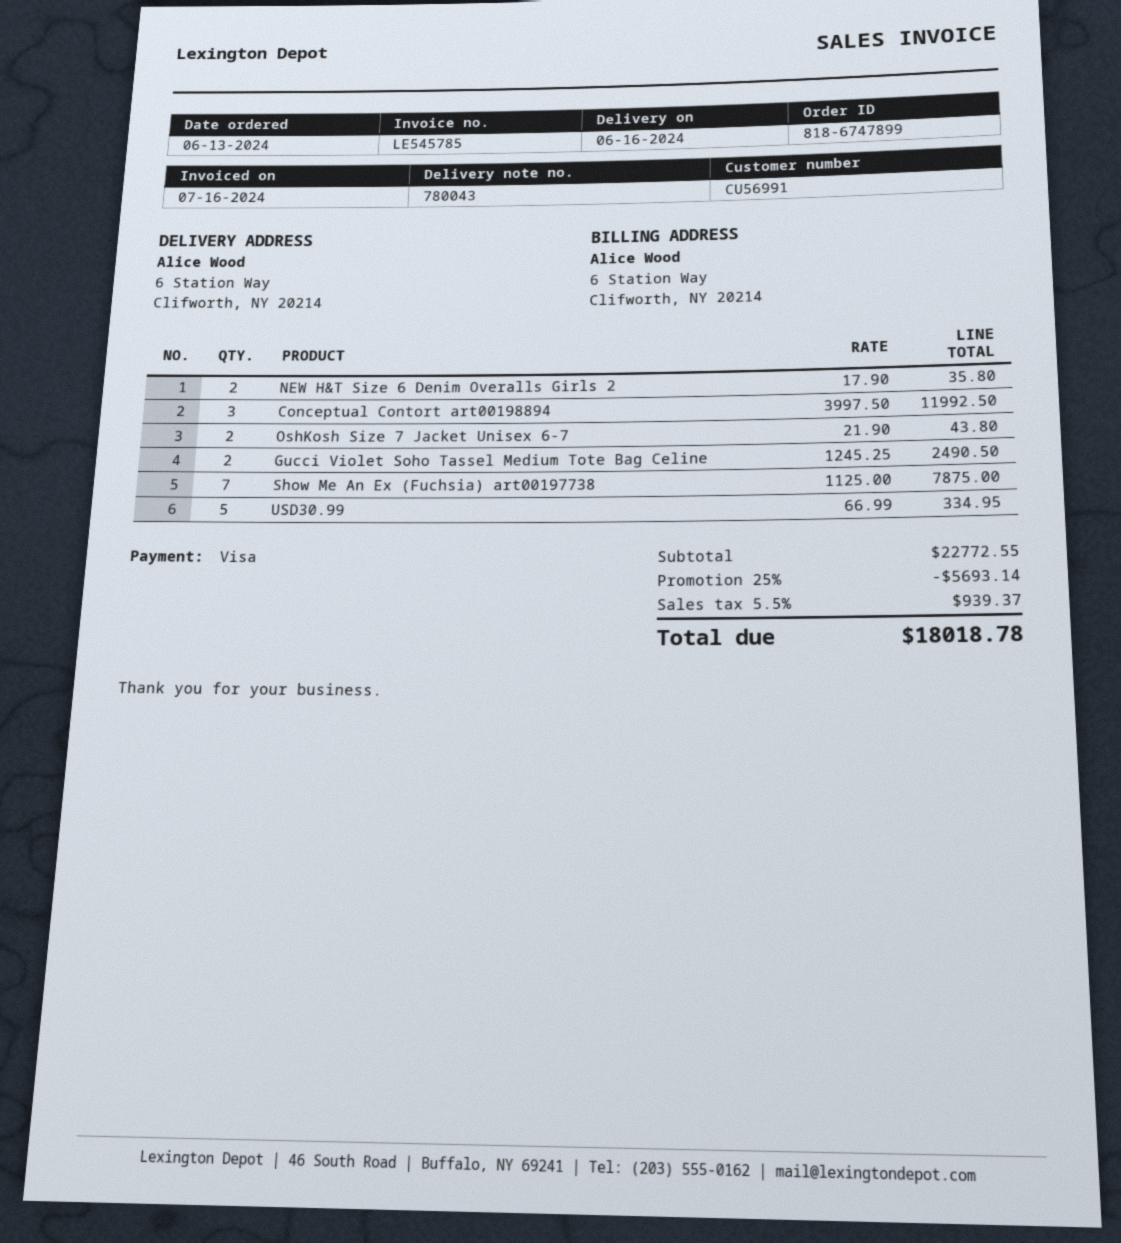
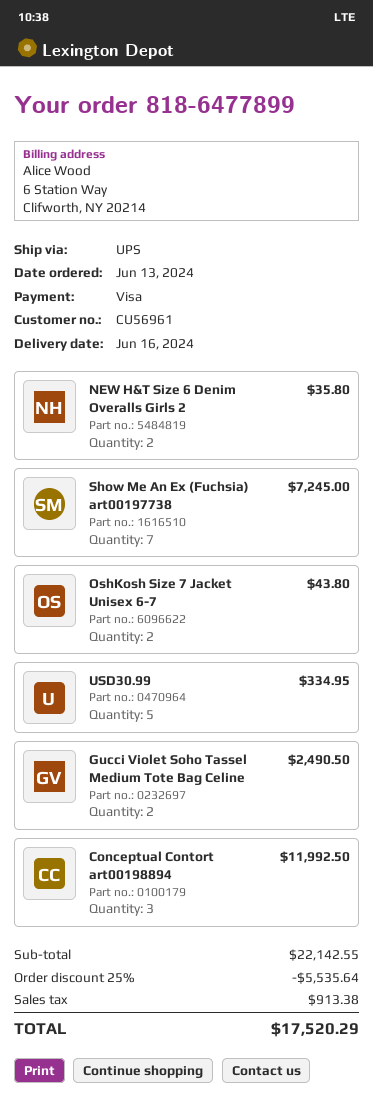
order number: 818-6747899 -> 818-6477899
customer number: CU56991 -> CU56961
Show Me An Ex (Fuchsia) art00197738: 7 for 7875.00 -> 7 for 7245.00
subtotal: 22772.55 -> 22142.55
discount: 25% = 5693.14 -> 25% = 5535.64
tax: 939.37 -> 913.38
total: 18018.78 -> 17520.29

